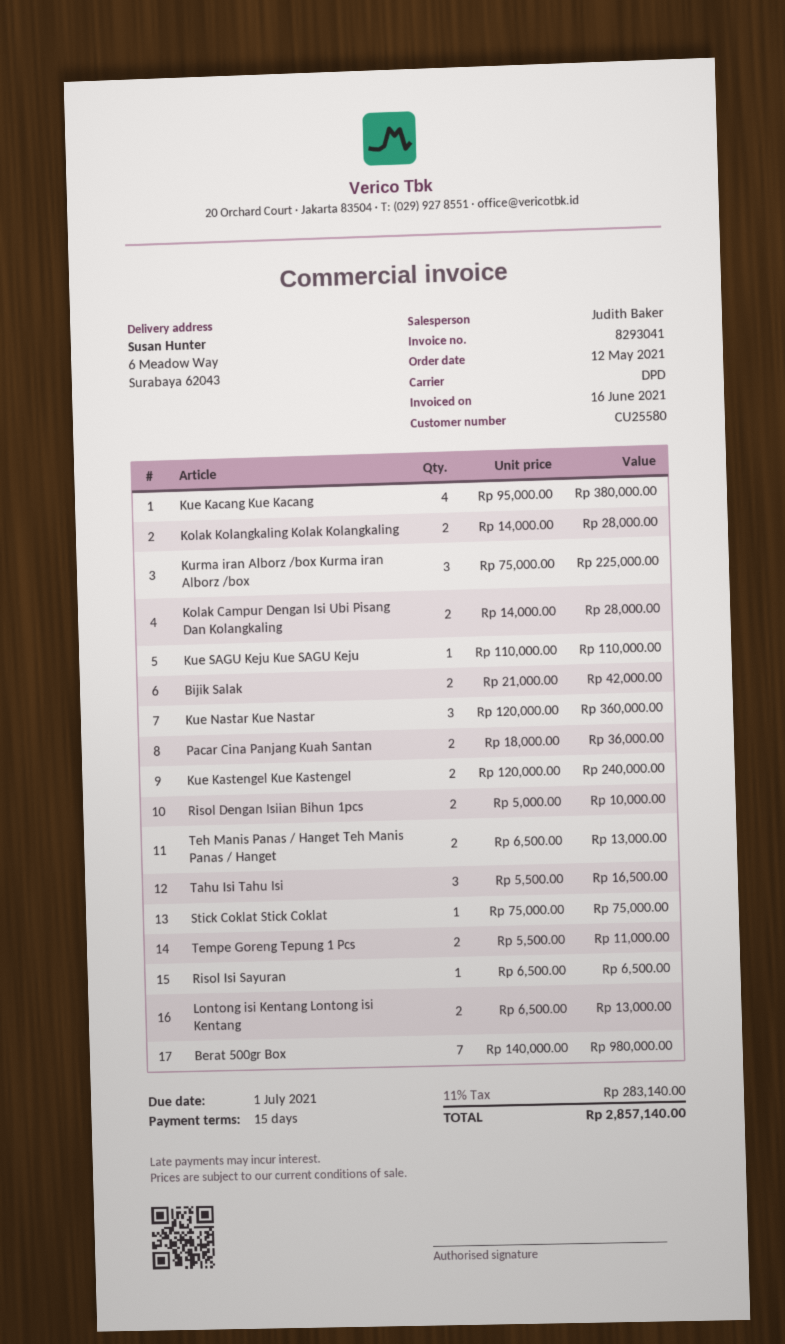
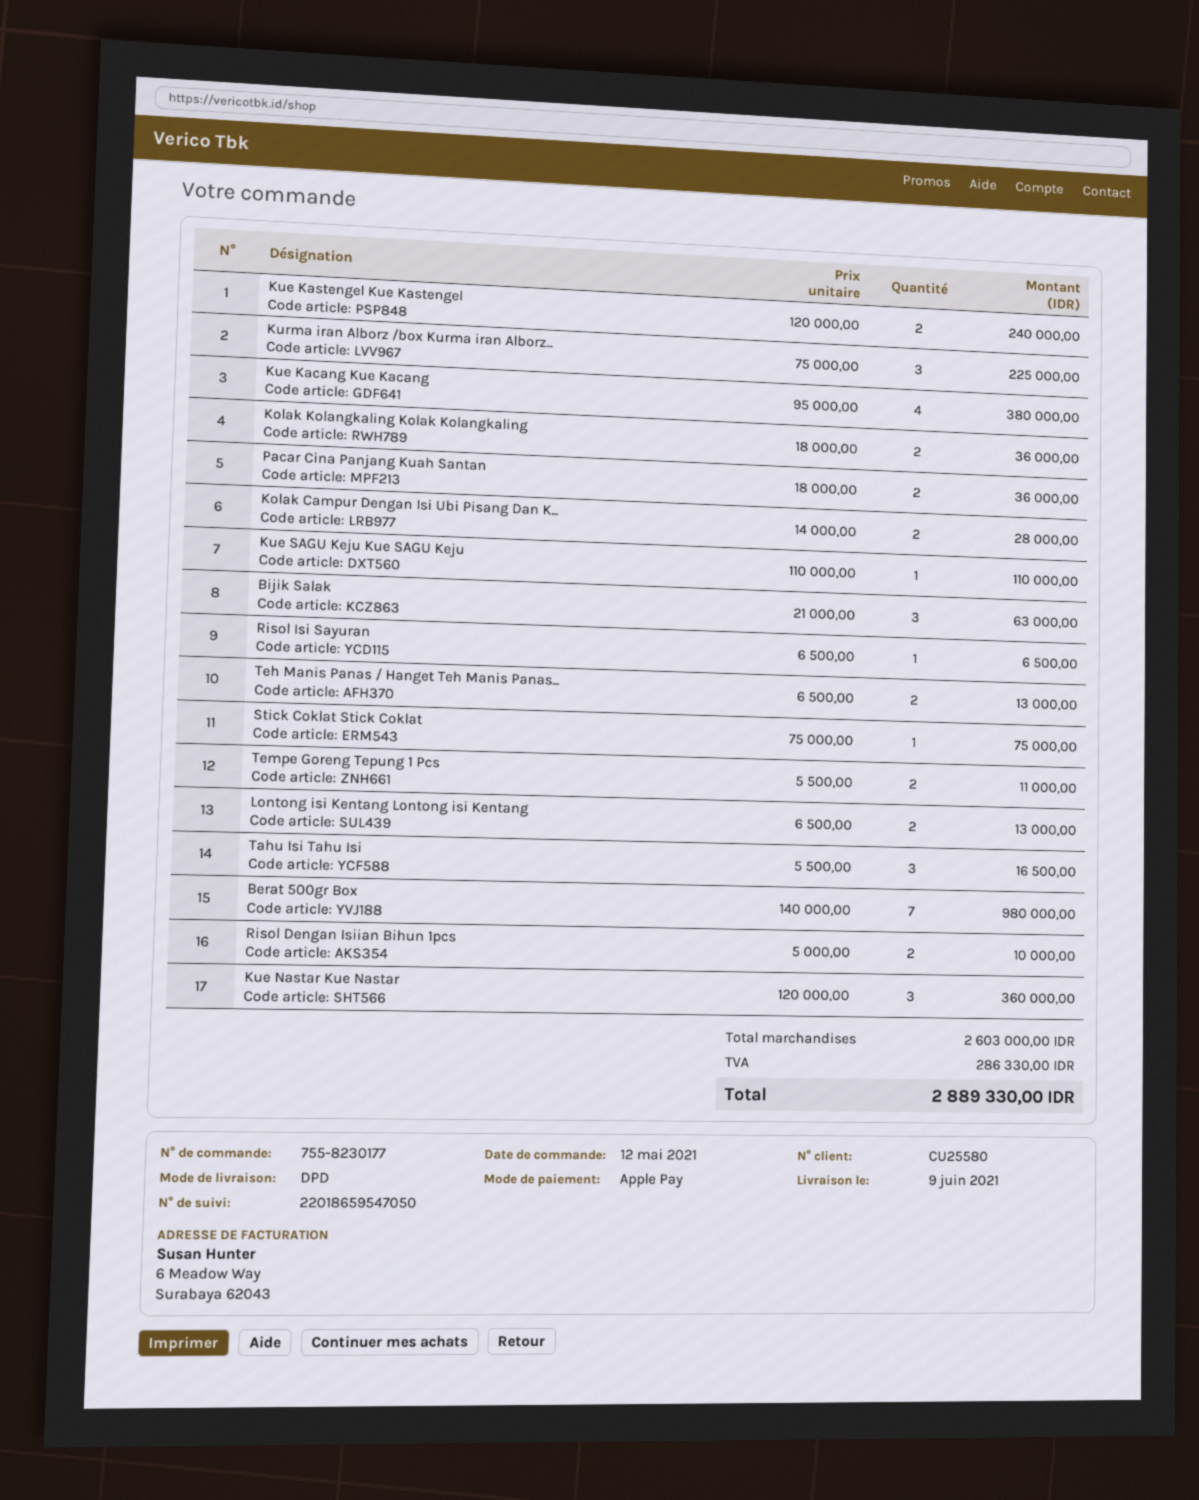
Kolak Kolangkaling Kolak Kolangkaling: 2 x 14000.00 = 28000.00 -> 2 x 18000.00 = 36000.00
Bijik Salak: 2 x 21000.00 = 42000.00 -> 3 x 21000.00 = 63000.00
tax: 283140.00 -> 286330.00
total: 2857140.00 -> 2889330.00

